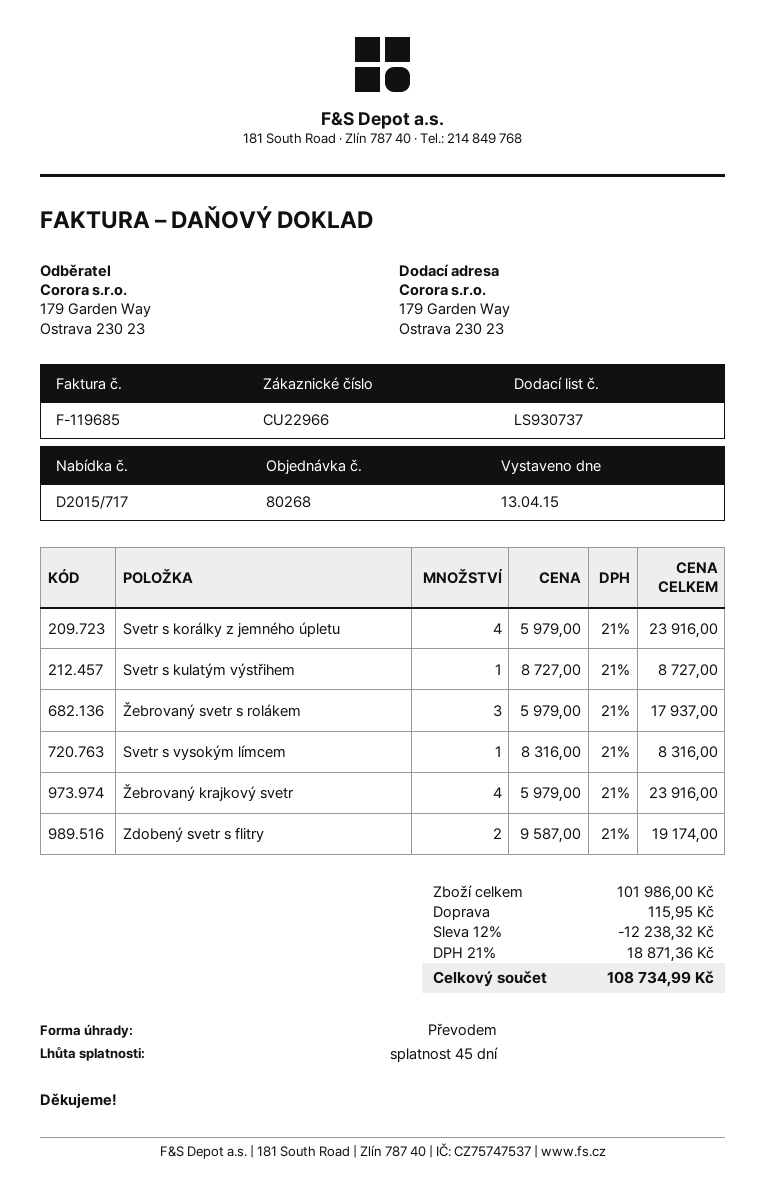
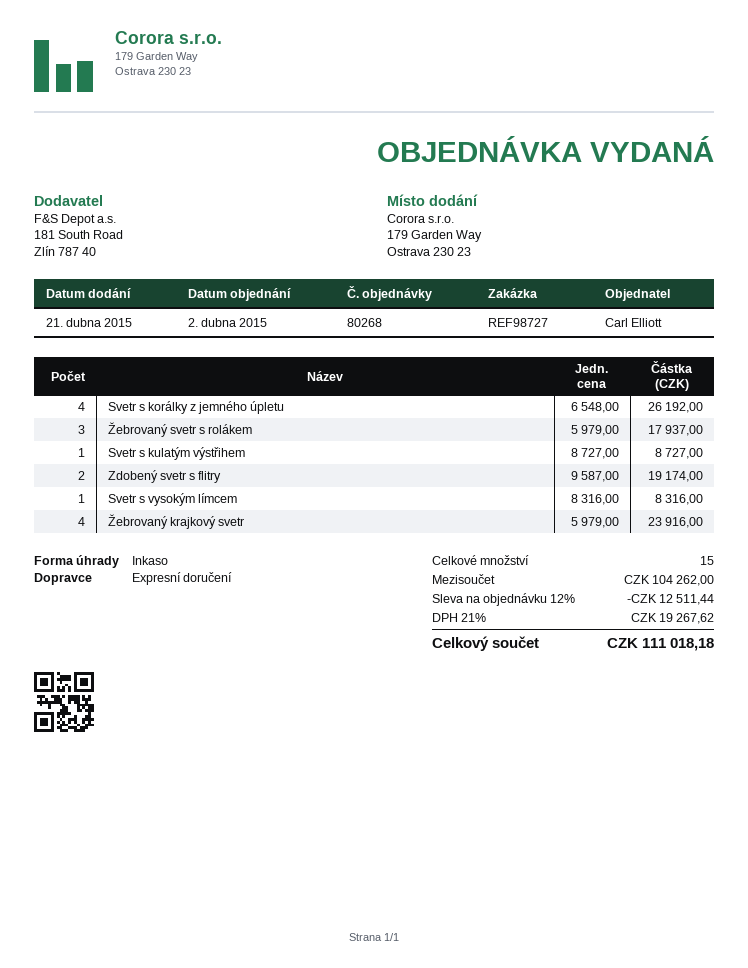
payment method: bank transfer -> direct debit
Svetr s korálky z jemného úpletu: 4 x 5979.00 = 23916.00 -> 4 x 6548.00 = 26192.00
subtotal: 101986.00 -> 104262.00
discount: 12% = 12238.32 -> 12% = 12511.44
shipping: 115.95 -> none
tax: 21% = 18871.36 -> 21% = 19267.62
total: 108734.99 -> 111018.18

